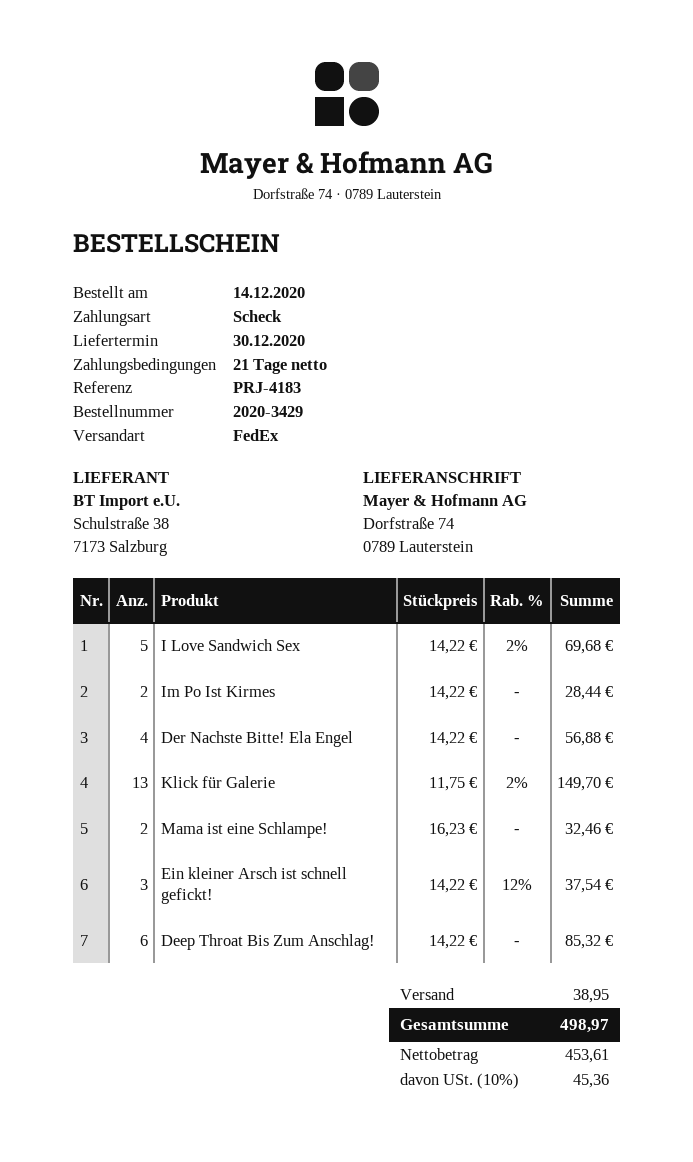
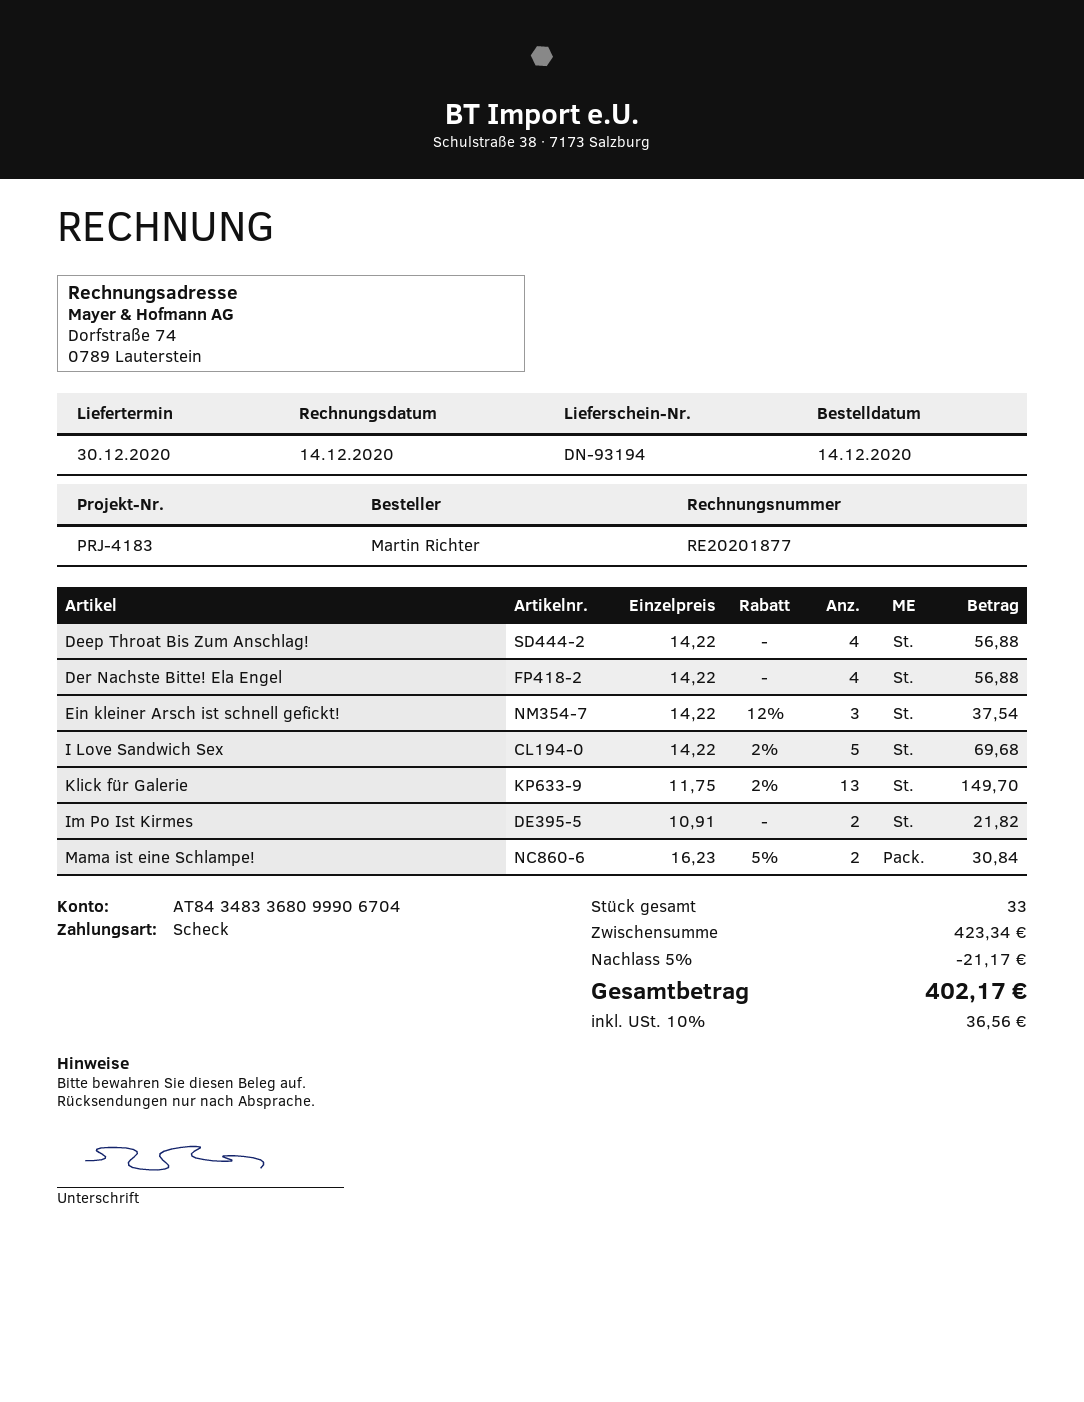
Im Po Ist Kirmes: 2 x 14.22 = 28.44 -> 2 x 10.91 = 21.82
Mama ist eine Schlampe!: 2 x 16.23 = 32.46 -> 2 x 16.23 - 5% = 30.84
Deep Throat Bis Zum Anschlag!: 6 x 14.22 = 85.32 -> 4 x 14.22 = 56.88
discount: none -> 5% = 21.17
shipping: 38.95 -> none
tax: 10% = 45.36 -> 10% = 36.56
total: 498.97 -> 402.17

